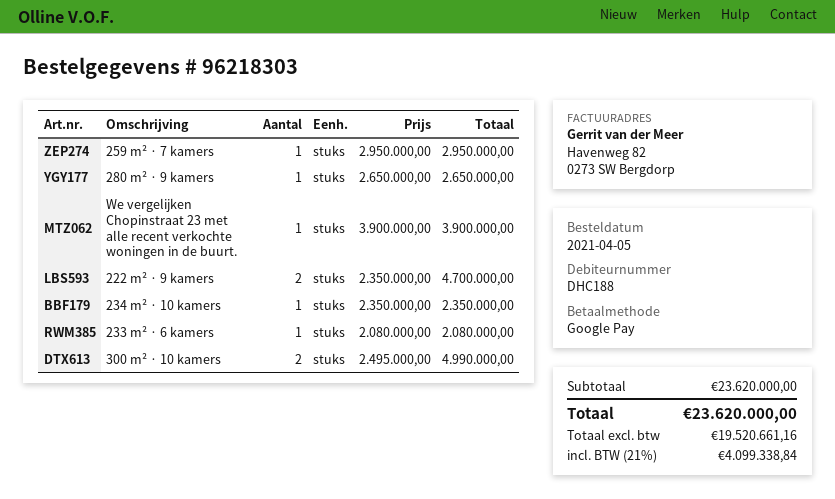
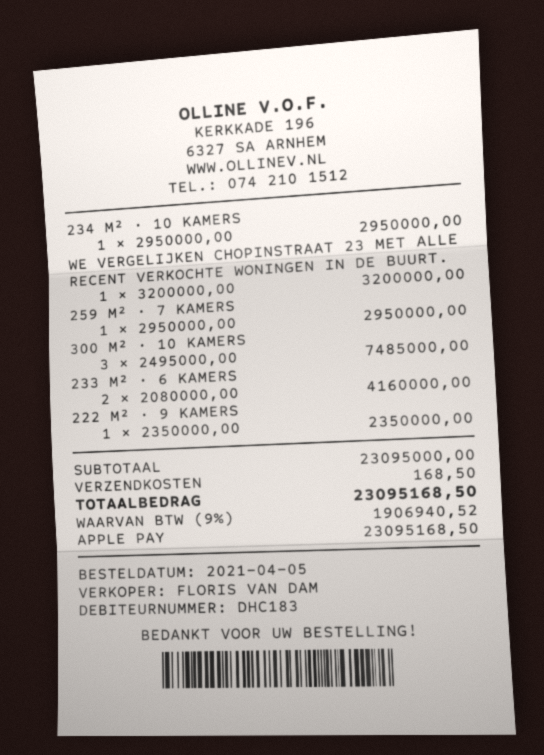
customer number: DHC188 -> DHC183
payment method: Google Pay -> Apple Pay
280 m² · 9 kamers: 1 x 2650000.00 = 2650000.00 -> none
We vergelijken Chopinstraat 23 met alle recent verkochte woningen in de buurt.: 1 x 3900000.00 = 3900000.00 -> 1 x 3200000.00 = 3200000.00
222 m² · 9 kamers: 2 x 2350000.00 = 4700000.00 -> 1 x 2350000.00 = 2350000.00
234 m² · 10 kamers: 1 x 2350000.00 = 2350000.00 -> 1 x 2950000.00 = 2950000.00
233 m² · 6 kamers: 1 x 2080000.00 = 2080000.00 -> 2 x 2080000.00 = 4160000.00
300 m² · 10 kamers: 2 x 2495000.00 = 4990000.00 -> 3 x 2495000.00 = 7485000.00
subtotal: 23620000.00 -> 23095000.00
shipping: none -> 168.50
tax: 21% = 4099338.84 -> 9% = 1906940.52
total: 23620000.00 -> 23095168.50

